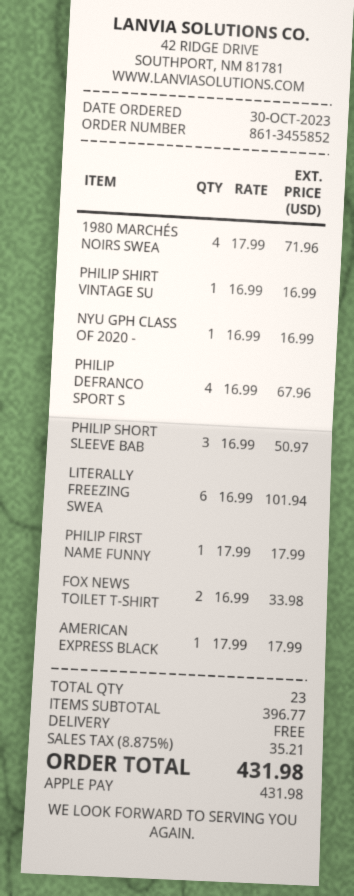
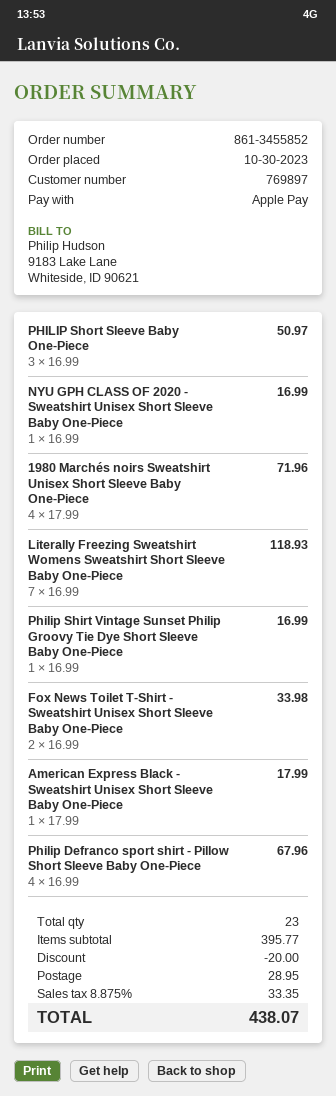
LITERALLY FREEZING SWEA: 6 x 16.99 = 101.94 -> 7 x 16.99 = 118.93
PHILIP FIRST NAME FUNNY: 1 x 17.99 = 17.99 -> none
subtotal: 396.77 -> 395.77
discount: none -> 20.00
shipping: 0.00 -> 28.95
tax: 8.875% = 35.21 -> 8.875% = 33.35
total: 431.98 -> 438.07

